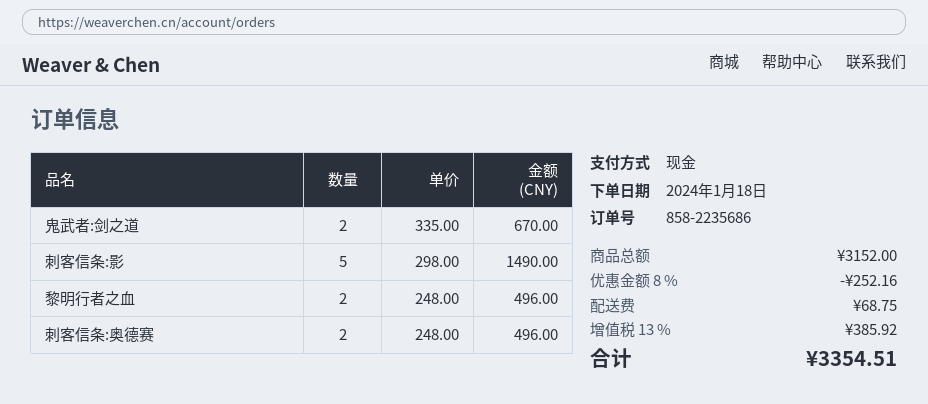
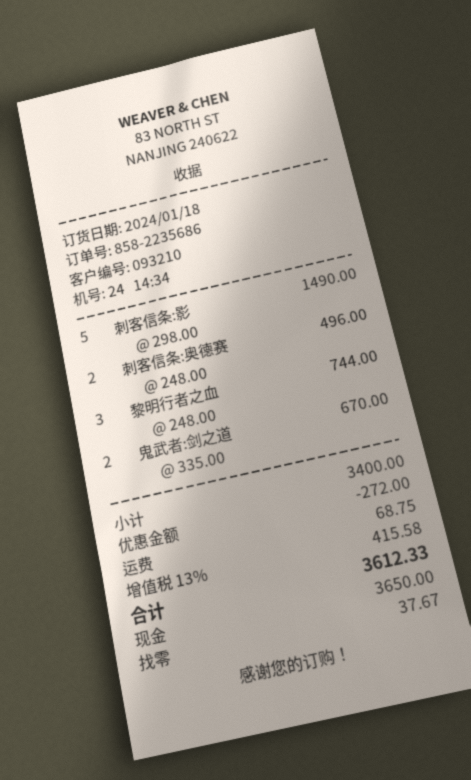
黎明行者之血: 2 x 248.00 = 496.00 -> 3 x 248.00 = 744.00
subtotal: 3152.00 -> 3400.00
discount: 252.16 -> 272.00
tax: 13% = 385.92 -> 13% = 415.58
total: 3354.51 -> 3612.33

